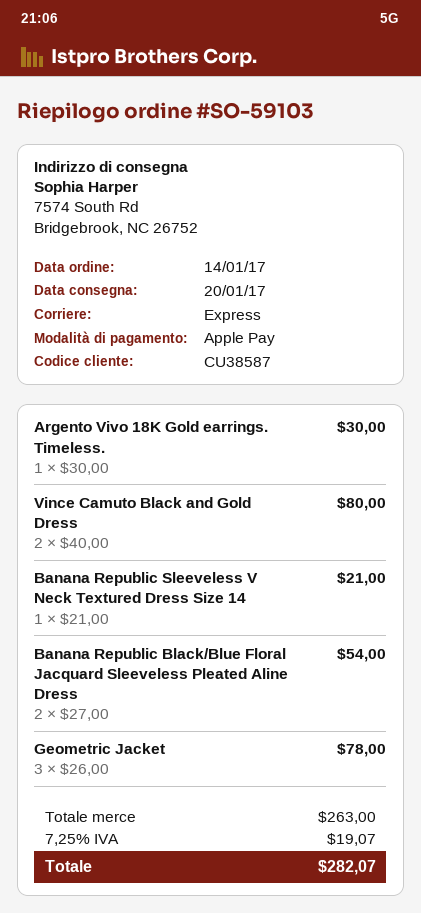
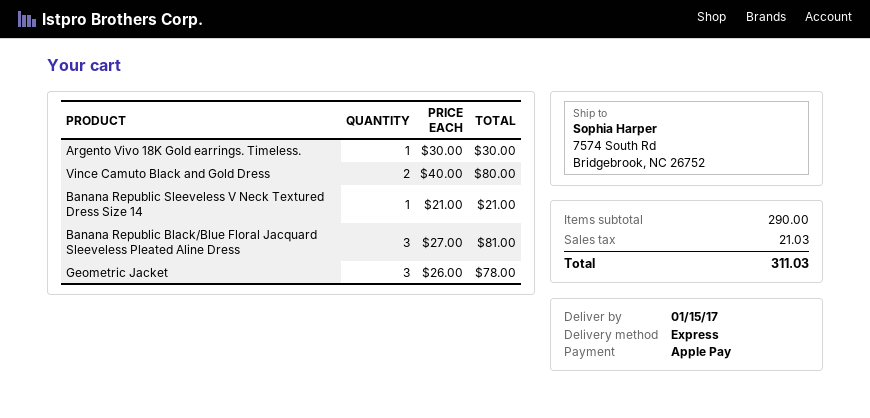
delivery date: 2017-01-20 -> 2017-01-15
Banana Republic Black/Blue Floral Jacquard Sleeveless Pleated Aline Dress: 2 x 27.00 = 54.00 -> 3 x 27.00 = 81.00
subtotal: 263.00 -> 290.00
tax: 19.07 -> 21.03
total: 282.07 -> 311.03

